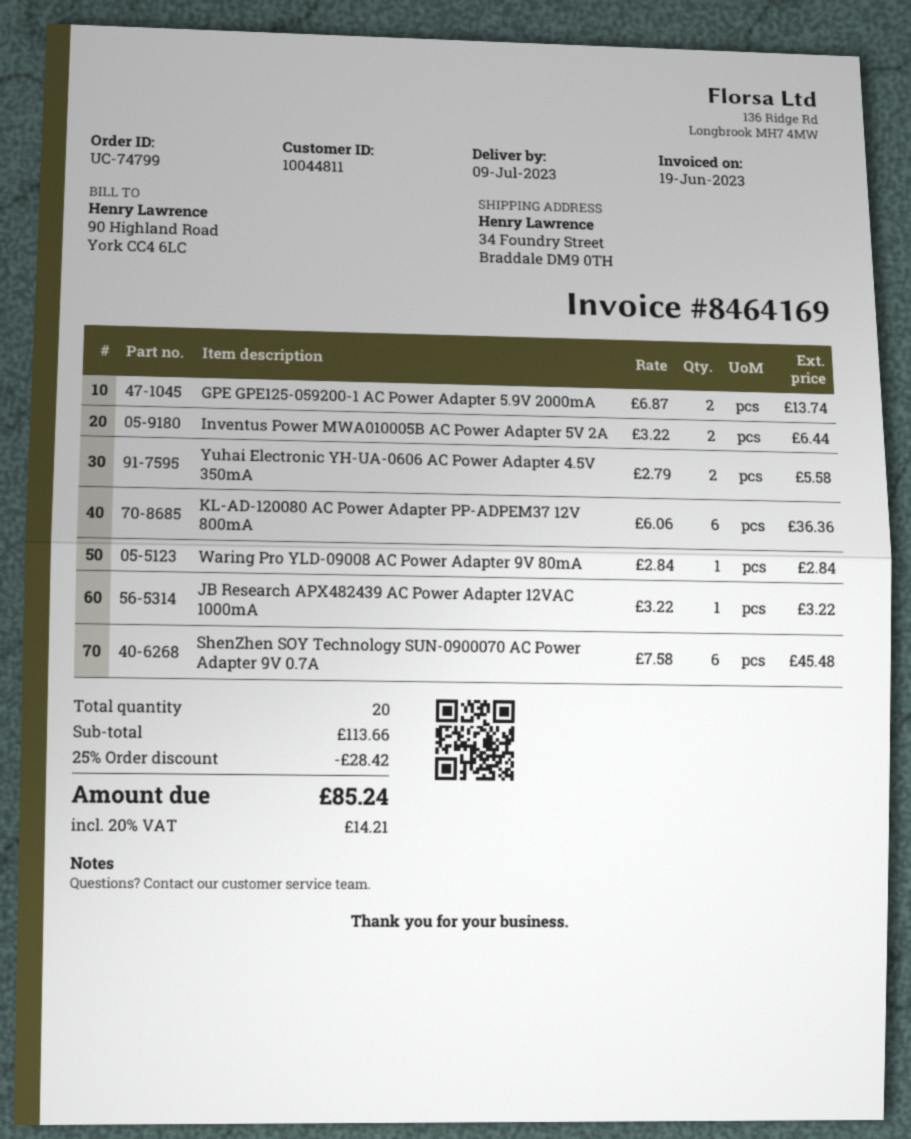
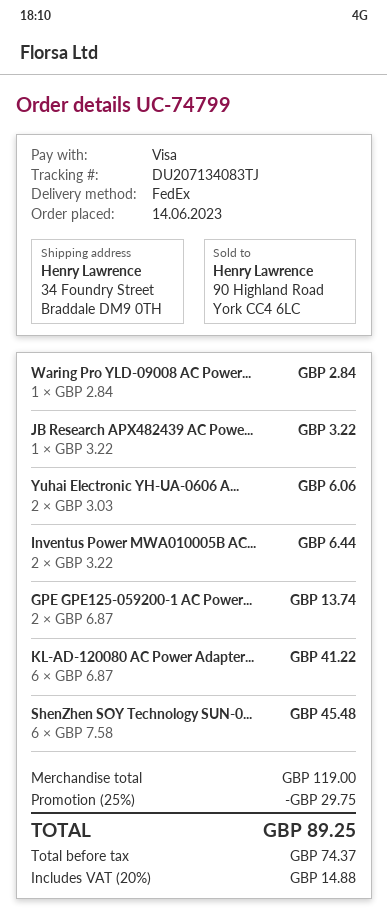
Yuhai Electronic YH-UA-0606 AC Power Adapter 4.5V 350mA: 2 x 2.79 = 5.58 -> 2 x 3.03 = 6.06
KL-AD-120080 AC Power Adapter PP-ADPEM37 12V 800mA: 6 x 6.06 = 36.36 -> 6 x 6.87 = 41.22
subtotal: 113.66 -> 119.00
discount: 25% = 28.42 -> 25% = 29.75
tax: 20% = 14.21 -> 20% = 14.88
total: 85.24 -> 89.25

